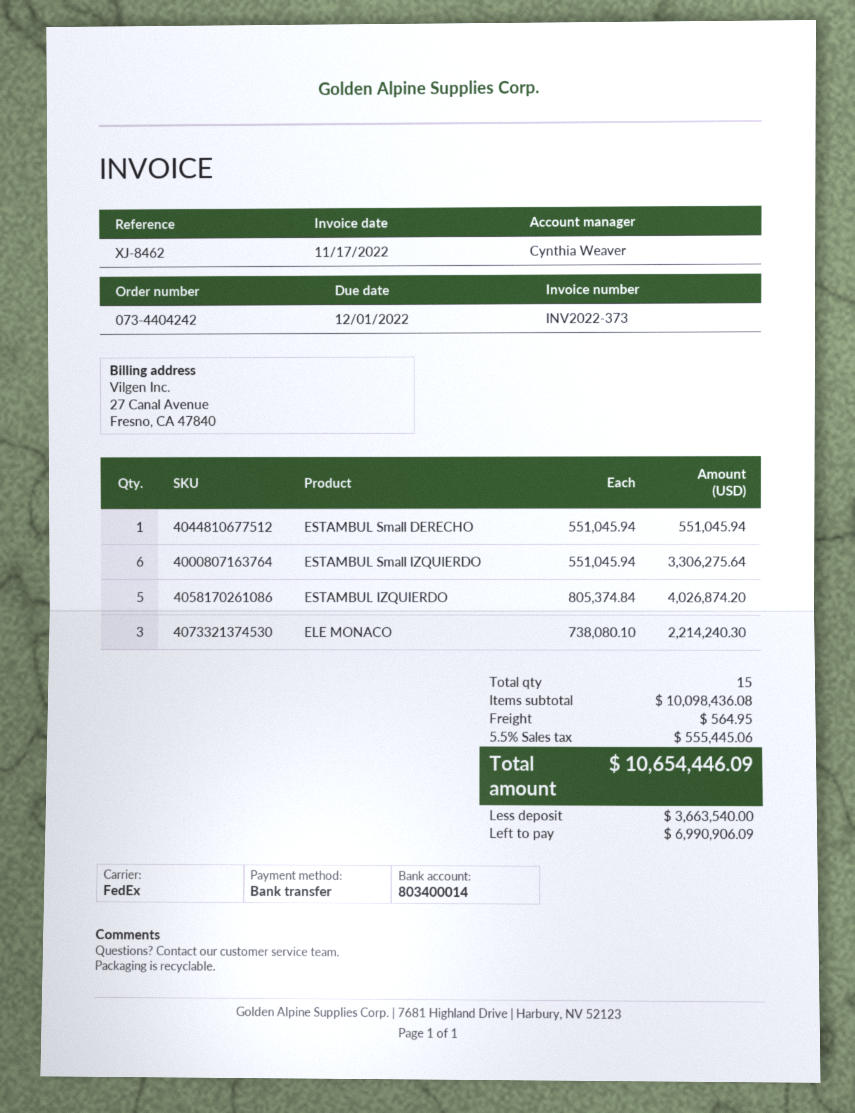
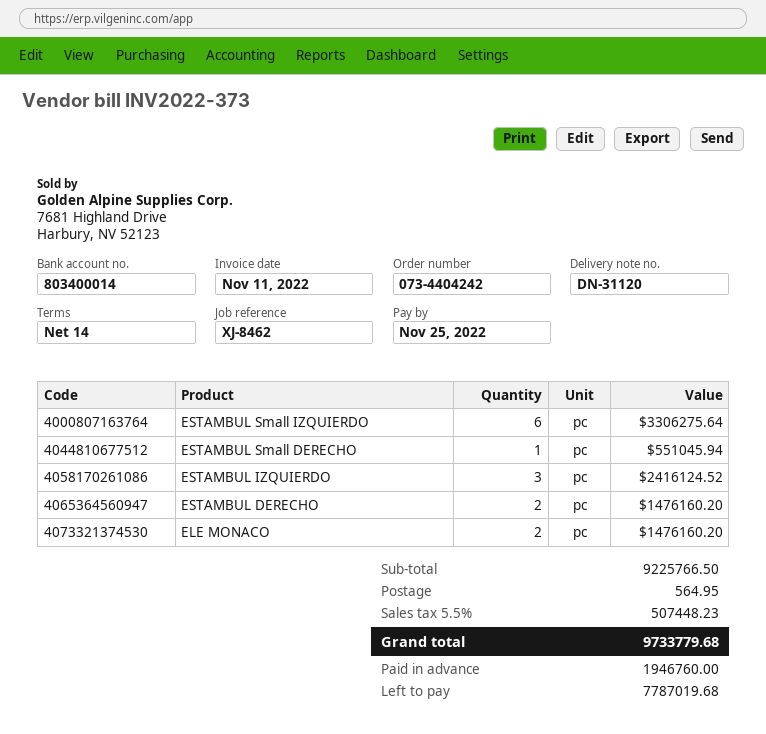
invoice date: 2022-11-17 -> 2022-11-11
due date: 2022-12-01 -> 2022-11-25
ESTAMBUL IZQUIERDO: 5 for 4026874.20 -> 3 for 2416124.52
ELE MONACO: 3 for 2214240.30 -> 2 for 1476160.20
ESTAMBUL DERECHO: none -> 2 for 1476160.20
subtotal: 10098436.08 -> 9225766.50
tax: 5.5% = 555445.06 -> 5.5% = 507448.23
total: 10654446.09 -> 9733779.68
deposit: 3663540.00 -> 1946760.00
balance: 6990906.09 -> 7787019.68

